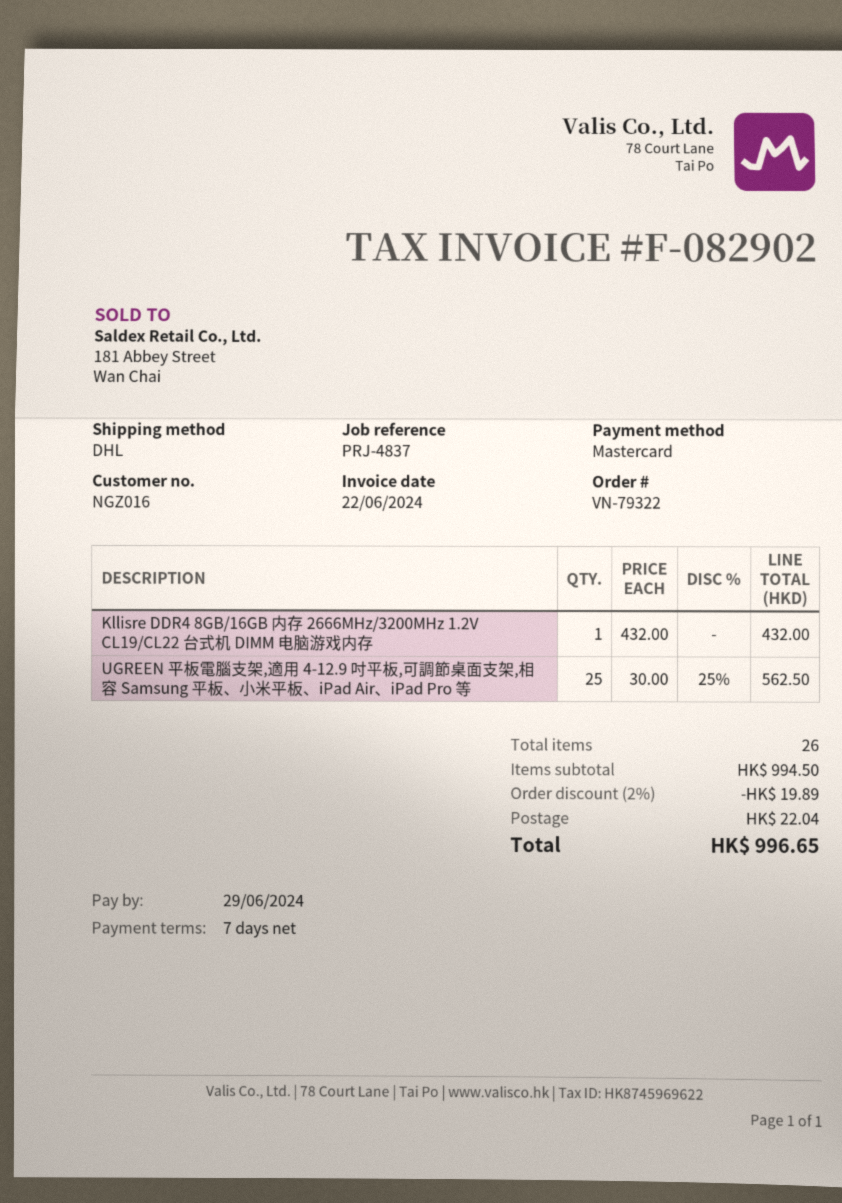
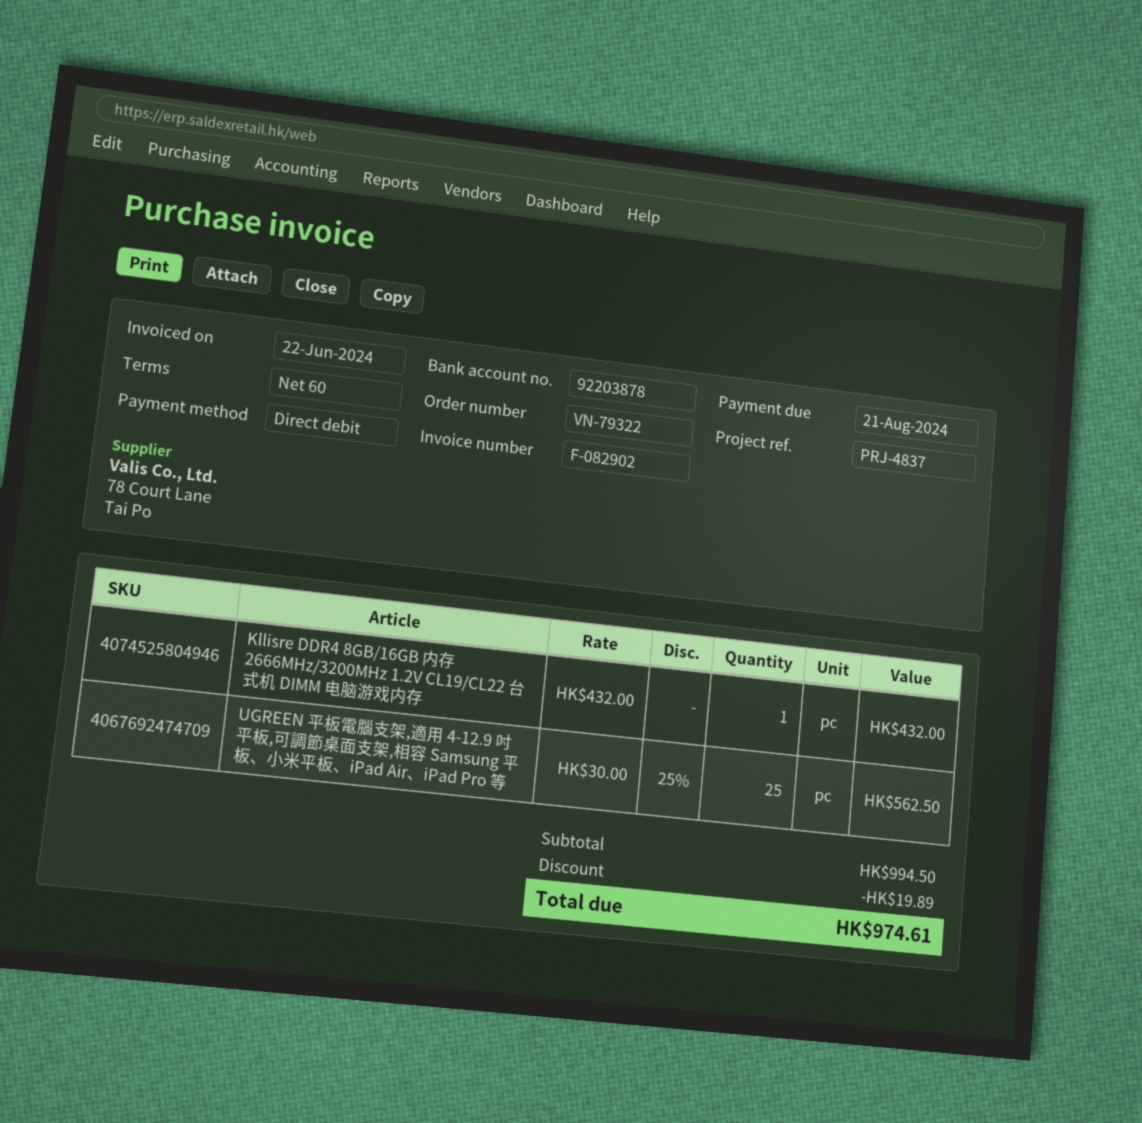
payment terms: 7 days -> 60 days
due date: 2024-06-29 -> 2024-08-21
payment method: Mastercard -> direct debit
shipping: 22.04 -> none
total: 996.65 -> 974.61

